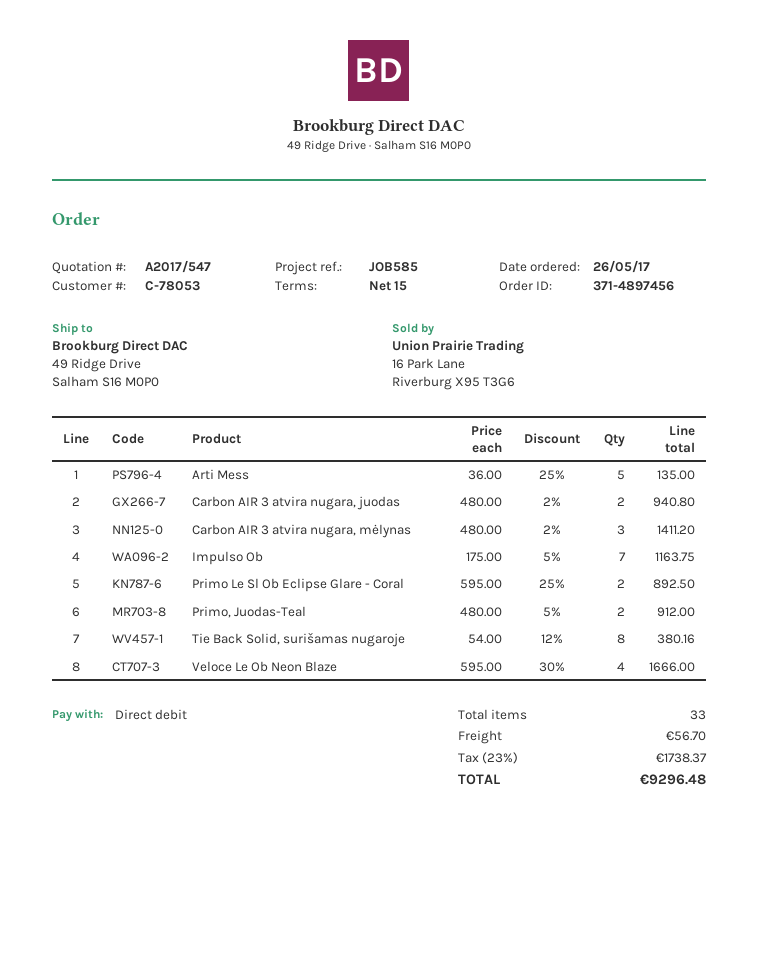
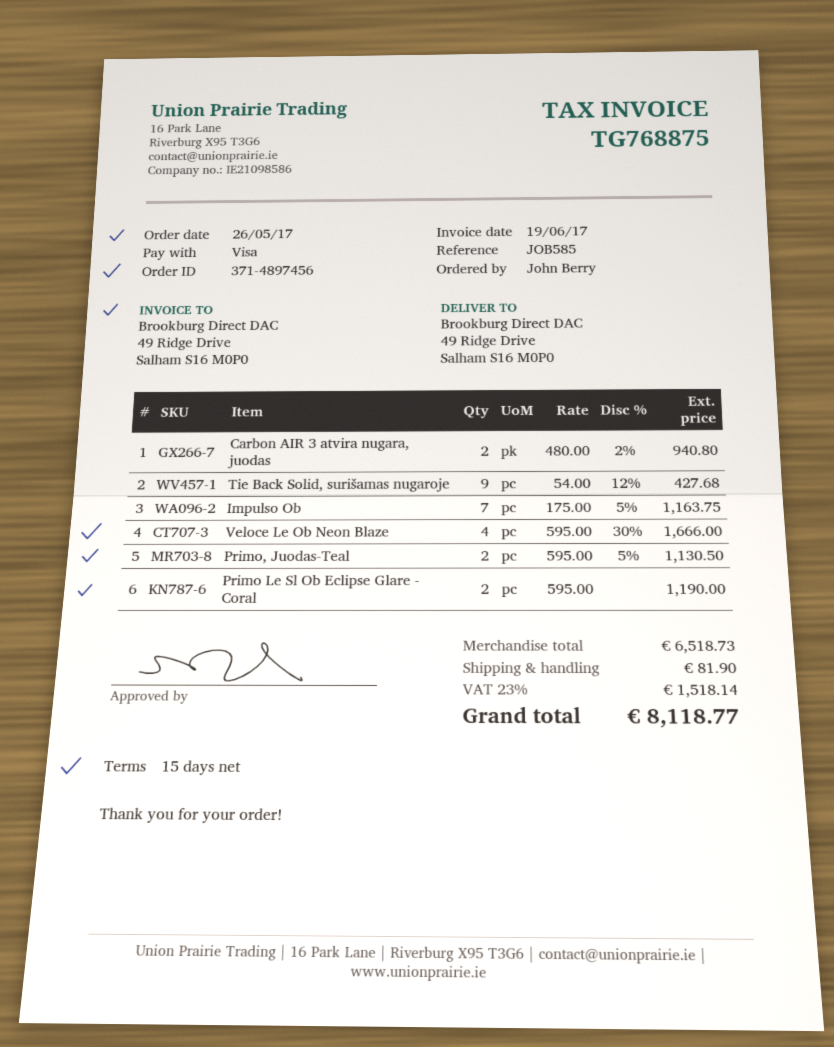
payment method: direct debit -> Visa
Arti Mess: 5 x 36.00 - 25% = 135.00 -> none
Carbon AIR 3 atvira nugara, mėlynas: 3 x 480.00 - 2% = 1411.20 -> none
Primo Le Sl Ob Eclipse Glare - Coral: 2 x 595.00 - 25% = 892.50 -> 2 x 595.00 = 1190.00
Primo, Juodas-Teal: 2 x 480.00 - 5% = 912.00 -> 2 x 595.00 - 5% = 1130.50
Tie Back Solid, surišamas nugaroje: 8 x 54.00 - 12% = 380.16 -> 9 x 54.00 - 12% = 427.68
shipping: 56.70 -> 81.90
tax: 23% = 1738.37 -> 23% = 1518.14
total: 9296.48 -> 8118.77

